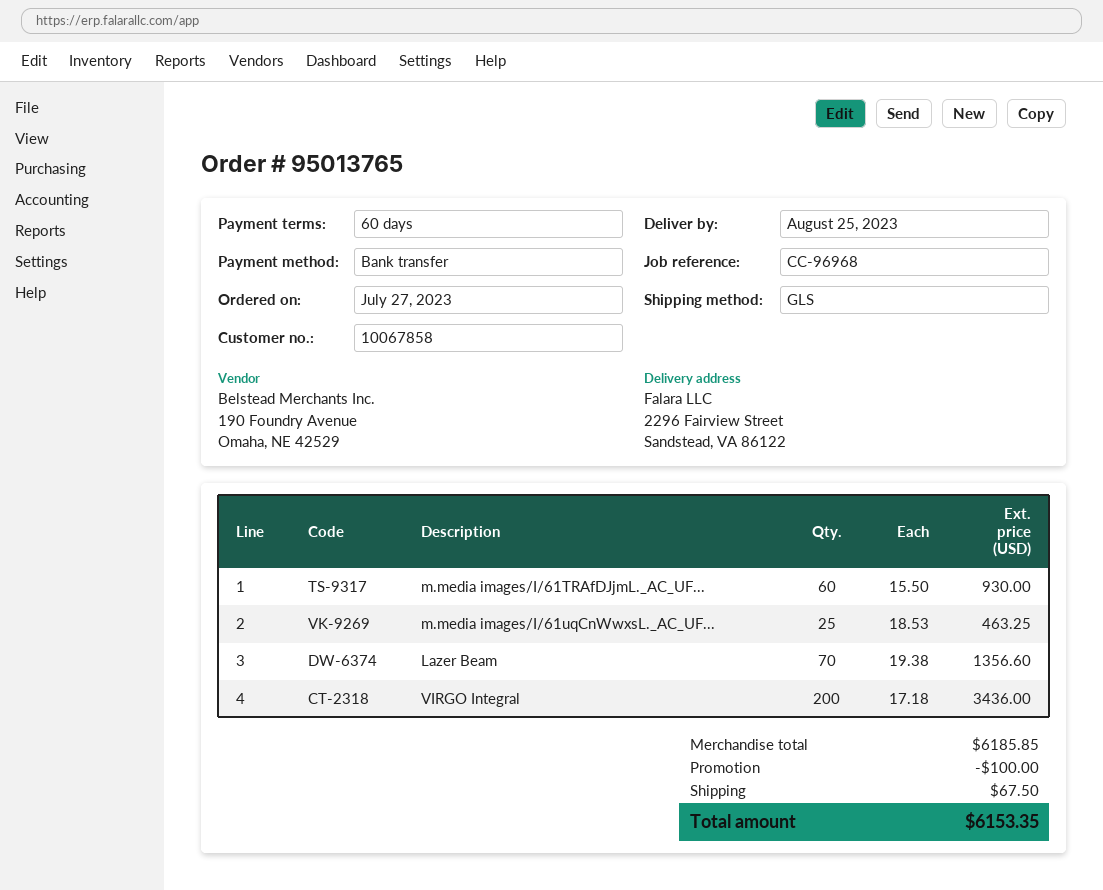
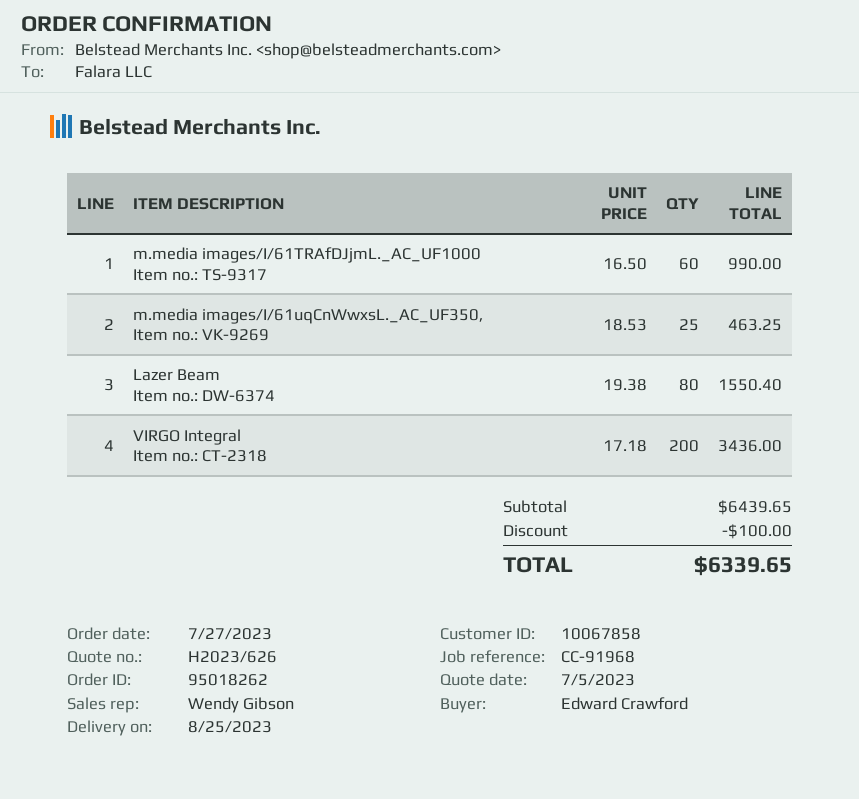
order number: 95013765 -> 95018262
reference: CC-96968 -> CC-91968
m.media images/I/61TRAfDJjmL._AC_UF...: 60 x 15.50 = 930.00 -> 60 x 16.50 = 990.00
Lazer Beam: 70 x 19.38 = 1356.60 -> 80 x 19.38 = 1550.40
subtotal: 6185.85 -> 6439.65
shipping: 67.50 -> none
total: 6153.35 -> 6339.65

